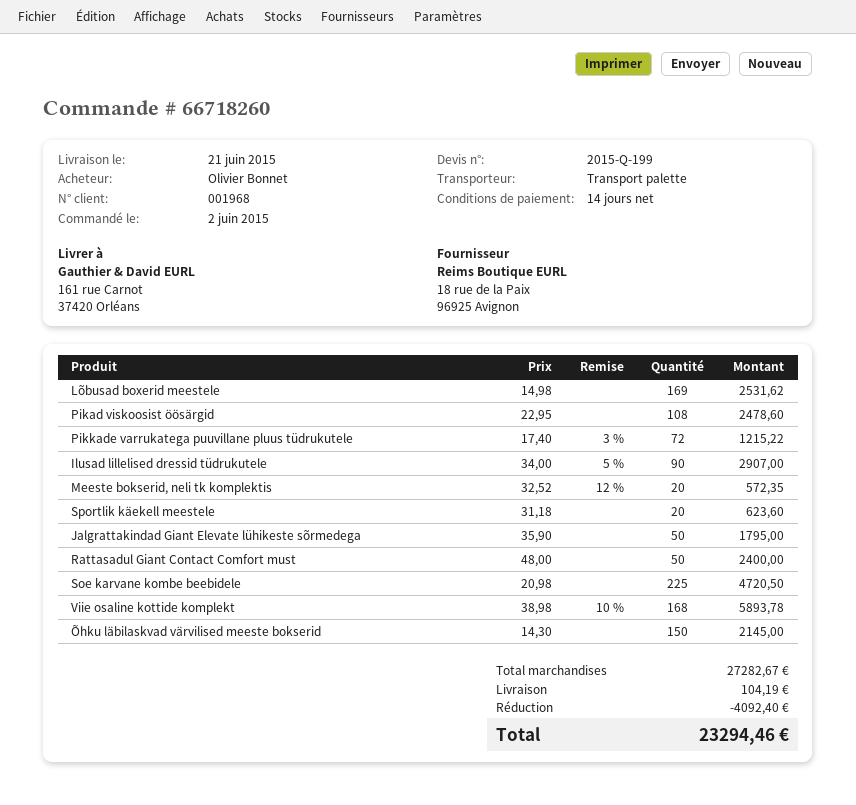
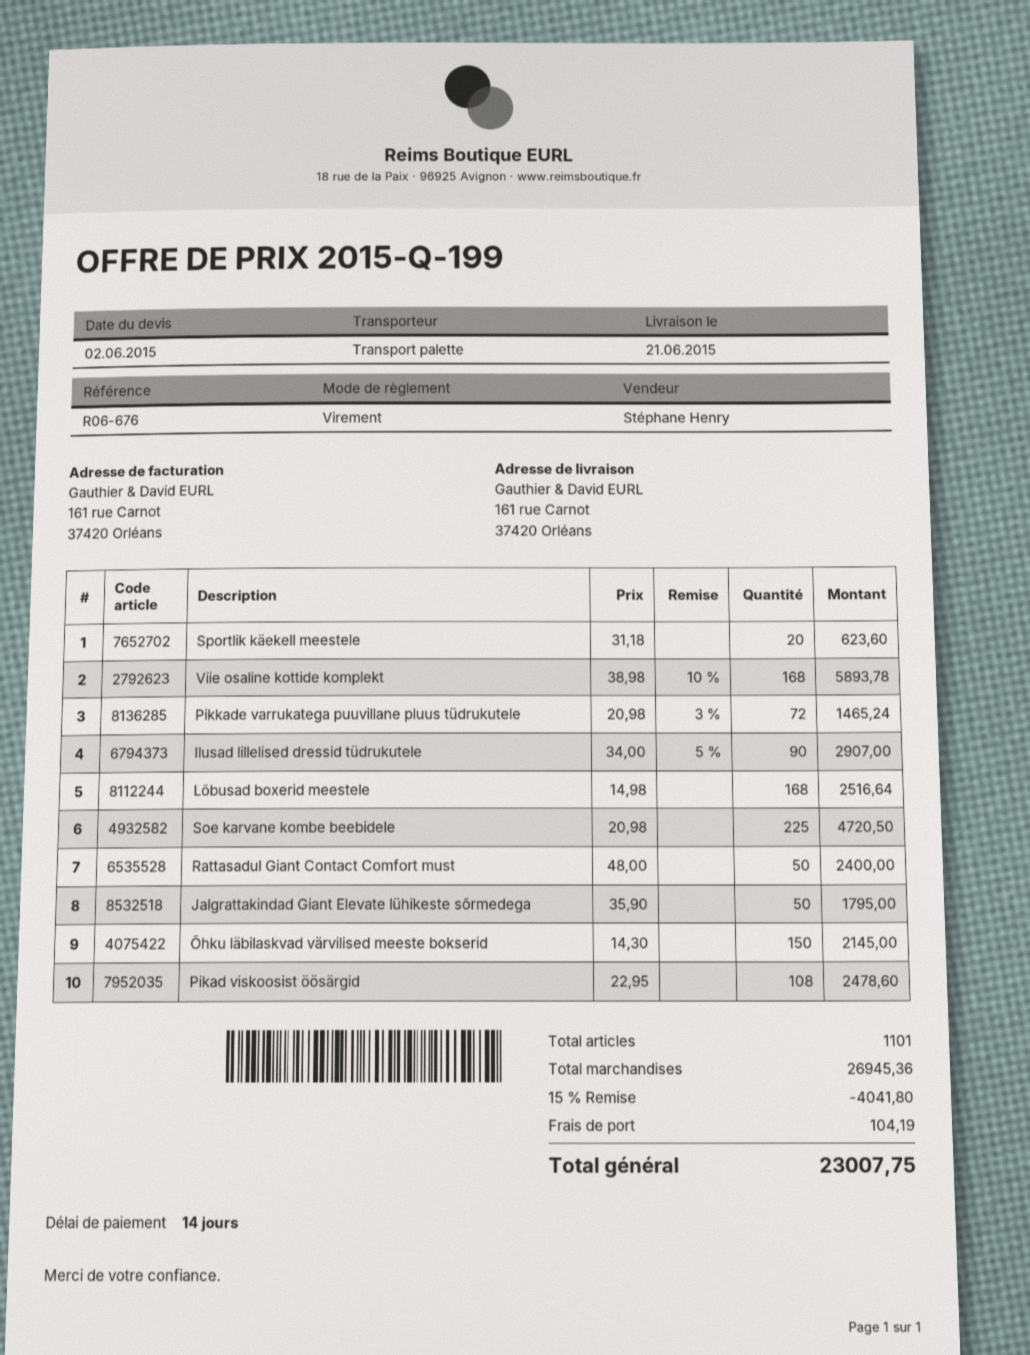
Lõbusad boxerid meestele: 169 x 14.98 = 2531.62 -> 168 x 14.98 = 2516.64
Pikkade varrukatega puuvillane pluus tüdrukutele: 72 x 17.40 - 3% = 1215.22 -> 72 x 20.98 - 3% = 1465.24
Meeste bokserid, neli tk komplektis: 20 x 32.52 - 12% = 572.35 -> none
subtotal: 27282.67 -> 26945.36
discount: 4092.40 -> 4041.80
total: 23294.46 -> 23007.75

